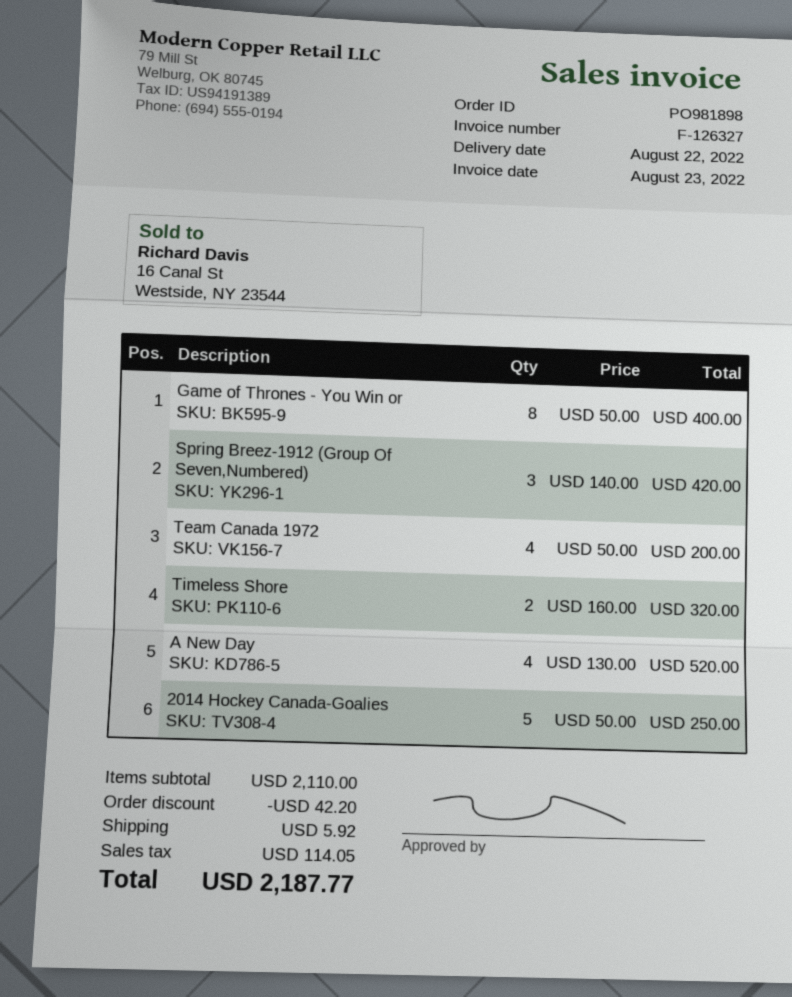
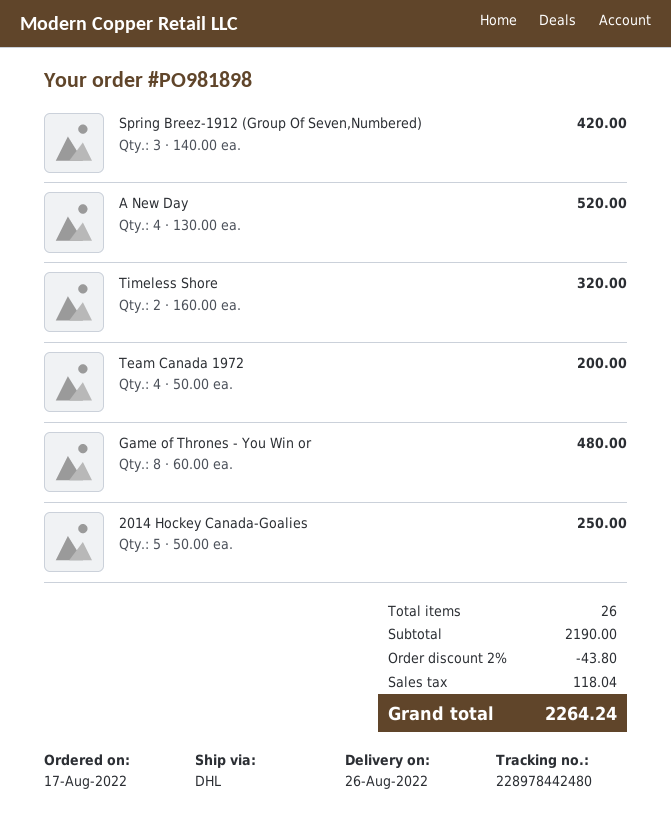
delivery date: 2022-08-22 -> 2022-08-26
Game of Thrones - You Win or: 8 x 50.00 = 400.00 -> 8 x 60.00 = 480.00
subtotal: 2110.00 -> 2190.00
discount: 42.20 -> 43.80
shipping: 5.92 -> none
tax: 114.05 -> 118.04
total: 2187.77 -> 2264.24

